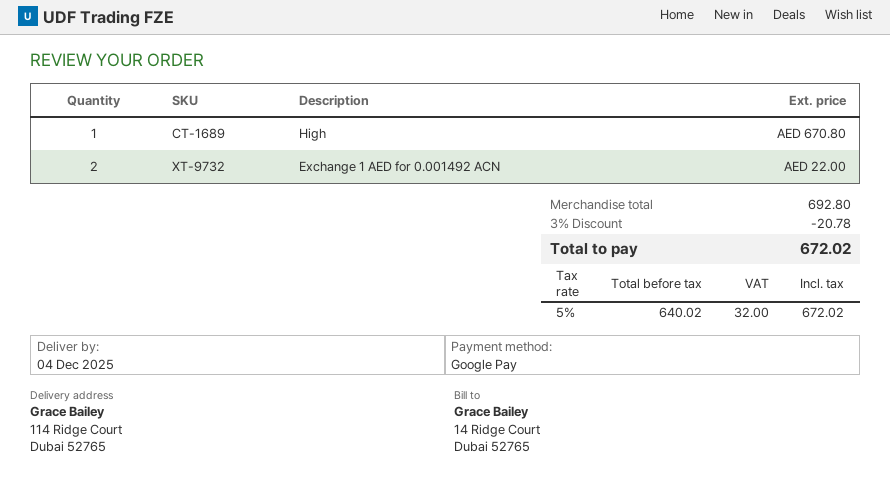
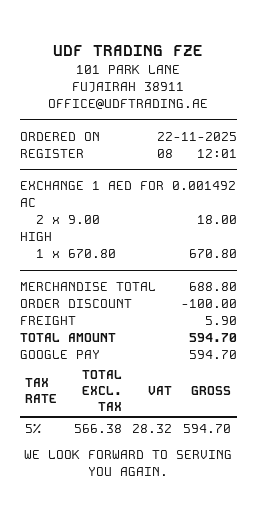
Exchange 1 AED for 0.001492 ACN: 2 for 22.00 -> 2 for 18.00
subtotal: 692.80 -> 688.80
discount: 20.78 -> 100.00
shipping: none -> 5.90
net: 640.02 -> 566.38
tax: 5% = 32.00 -> 5% = 28.32
total: 672.02 -> 594.70

